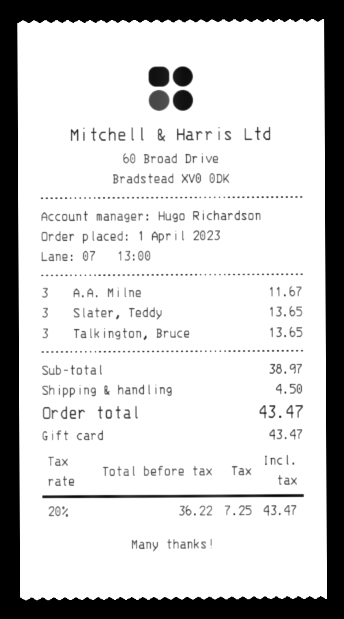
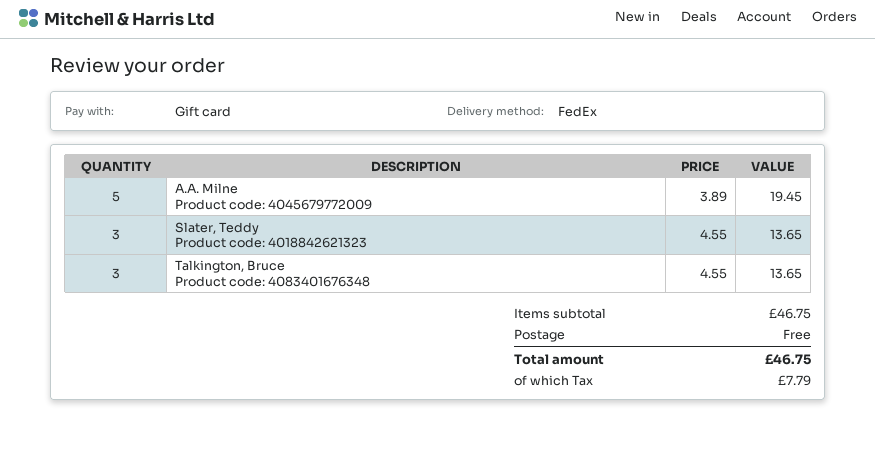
A.A. Milne: 3 for 11.67 -> 5 for 19.45
subtotal: 38.97 -> 46.75
shipping: 4.50 -> 0.00
tax: 7.25 -> 7.79
total: 43.47 -> 46.75

